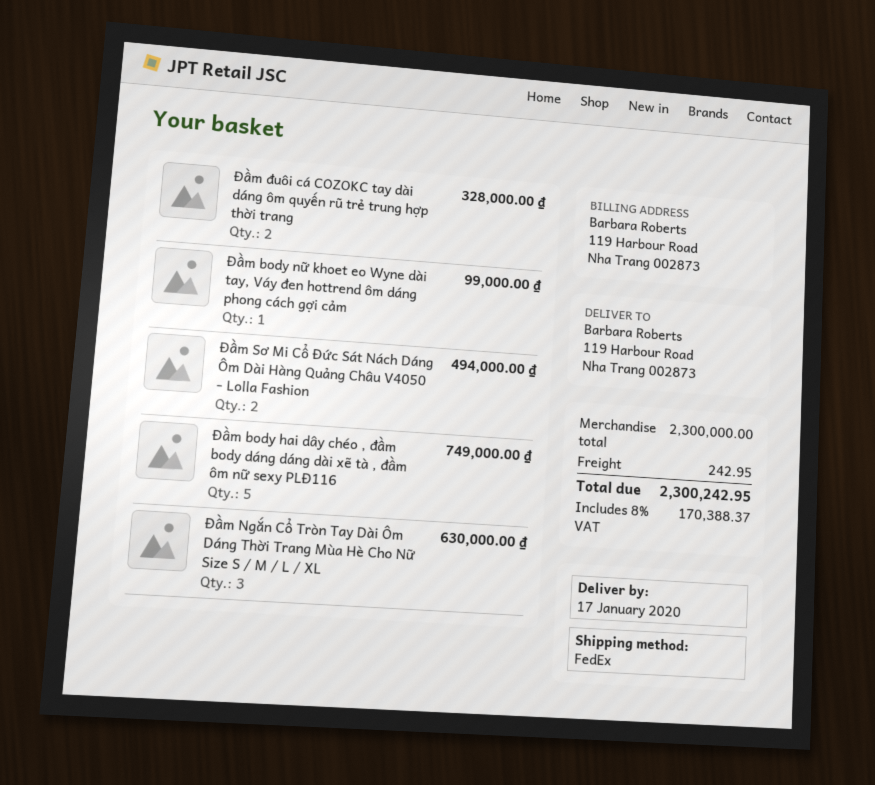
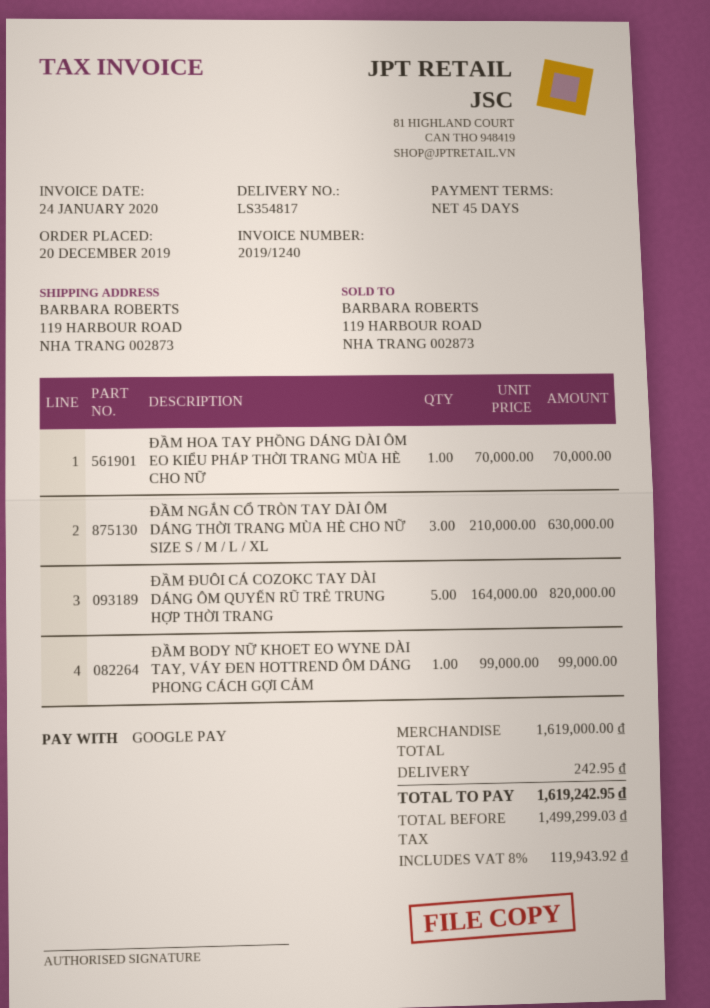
Đầm đuôi cá COZOKC tay dài dáng ôm quyến rũ trẻ trung hợp thời trang: 2 for 328000.00 -> 5 for 820000.00
Đầm Sơ Mi Cổ Đức Sát Nách Dáng Ôm Dài Hàng Quảng Châu V4050 - Lolla Fashion: 2 for 494000.00 -> none
Đầm body hai dây chéo , đầm body dáng dáng dài xẽ tà , đầm ôm nữ sexy PLĐ116: 5 for 749000.00 -> none
ĐẦM HOA TAY PHỒNG DÁNG DÀI ÔM EO KIỂU PHÁP THỜI TRANG MÙA HÈ CHO NỮ: none -> 1 for 70000.00
subtotal: 2300000.00 -> 1619000.00
tax: 8% = 170388.37 -> 8% = 119943.92
total: 2300242.95 -> 1619242.95

